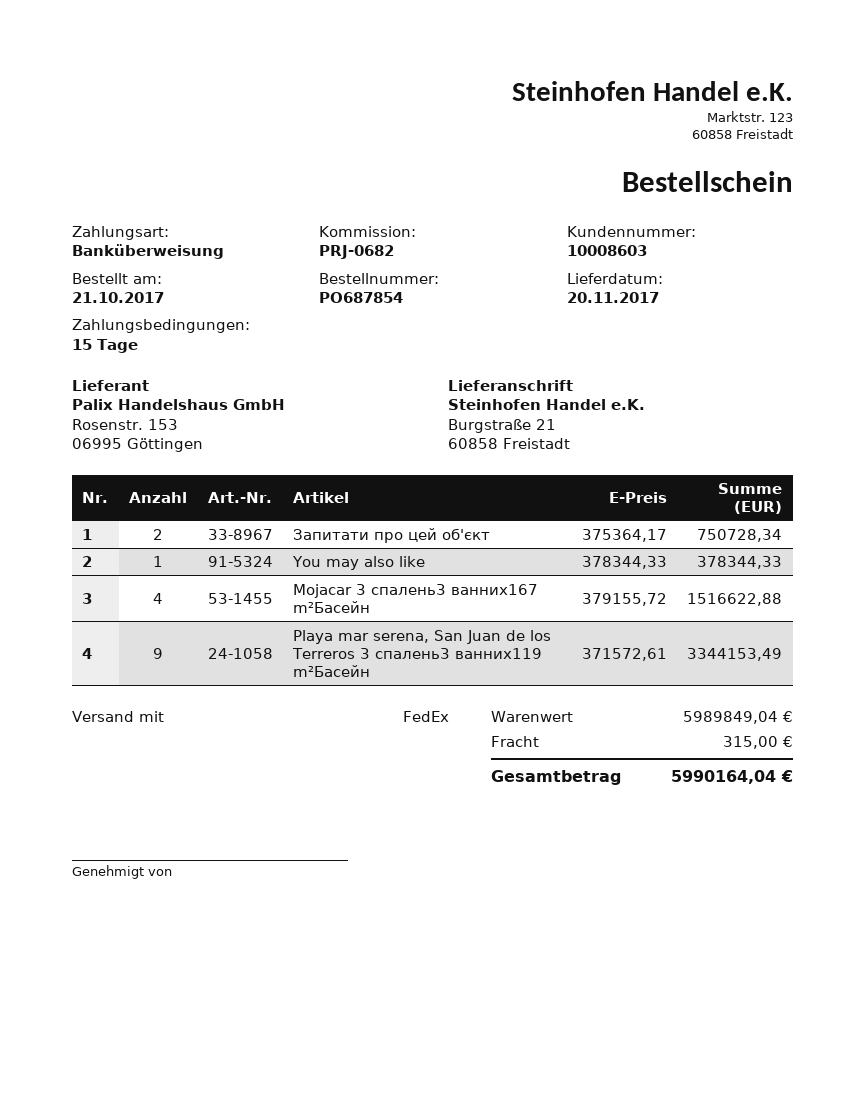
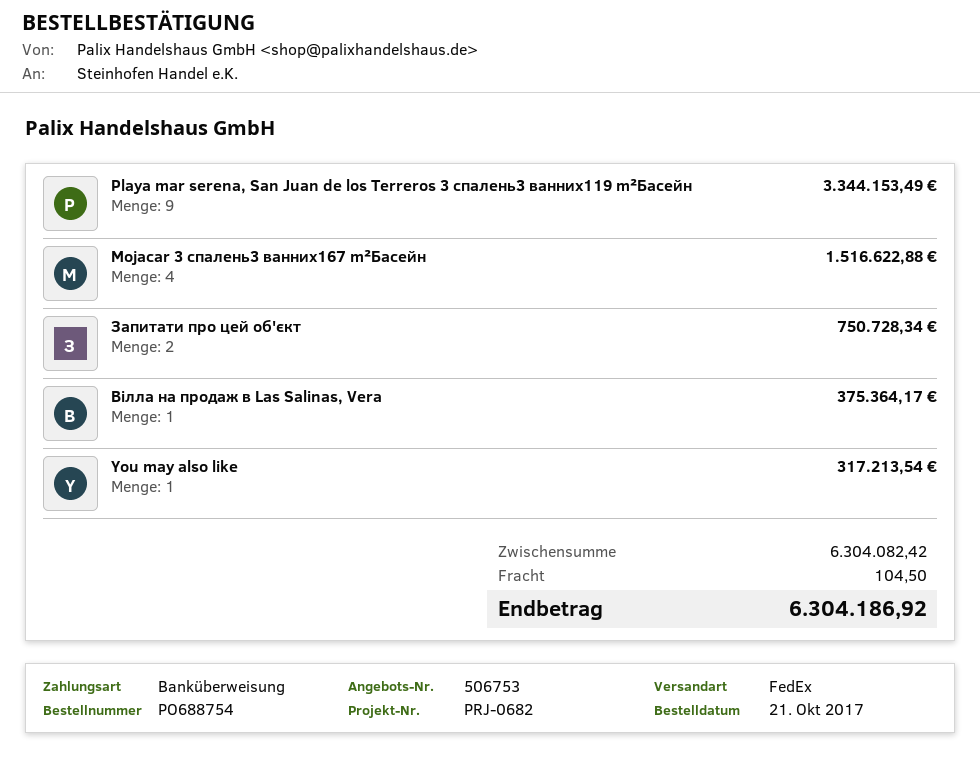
order number: PO687854 -> PO688754
You may also like: 1 for 378344.33 -> 1 for 317213.54
Вілла на продаж в Las Salinas, Vera: none -> 1 for 375364.17
subtotal: 5989849.04 -> 6304082.42
shipping: 315.00 -> 104.50
total: 5990164.04 -> 6304186.92

